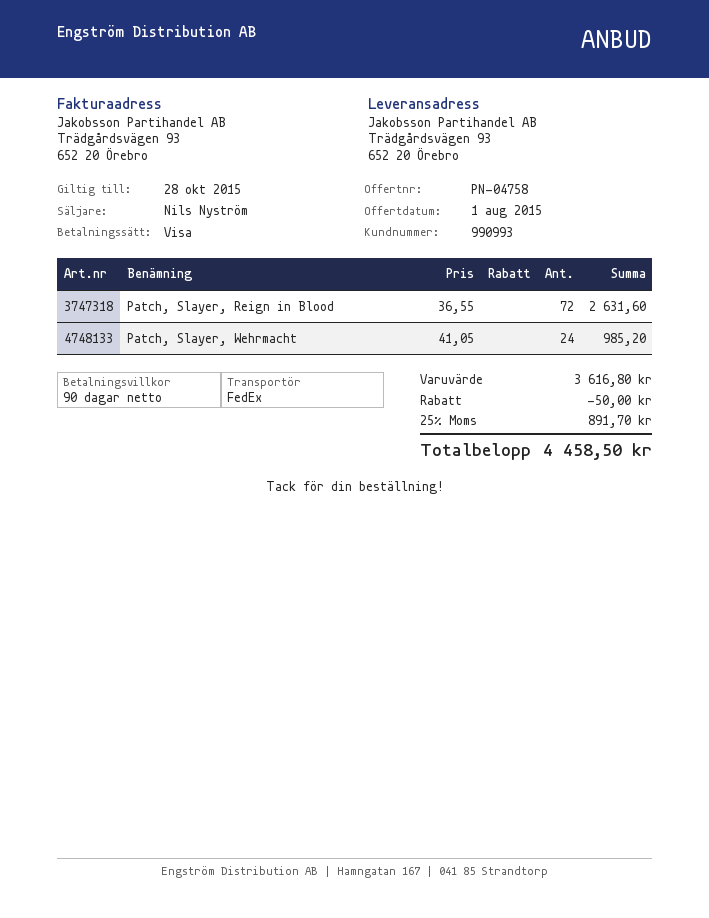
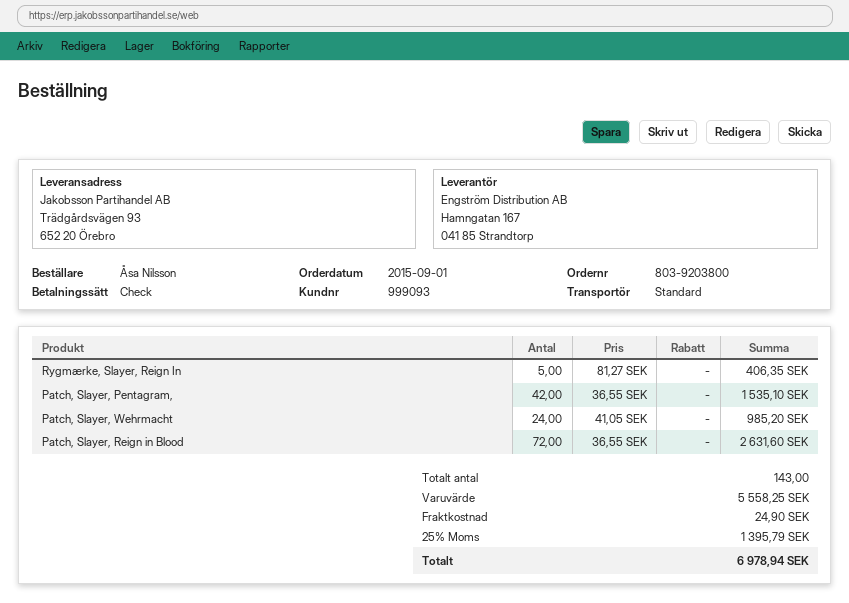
customer number: 990993 -> 999093
payment method: Visa -> cheque
shipping method: FedEx -> standard
Rygmærke, Slayer, Reign In: none -> 5 x 81.27 = 406.35
Patch, Slayer, Pentagram,: none -> 42 x 36.55 = 1535.10
subtotal: 3616.80 -> 5558.25
discount: 50.00 -> none
shipping: none -> 24.90
tax: 25% = 891.70 -> 25% = 1395.79
total: 4458.50 -> 6978.94

